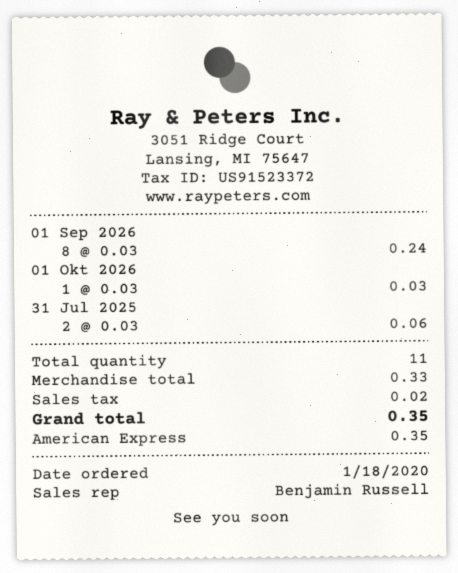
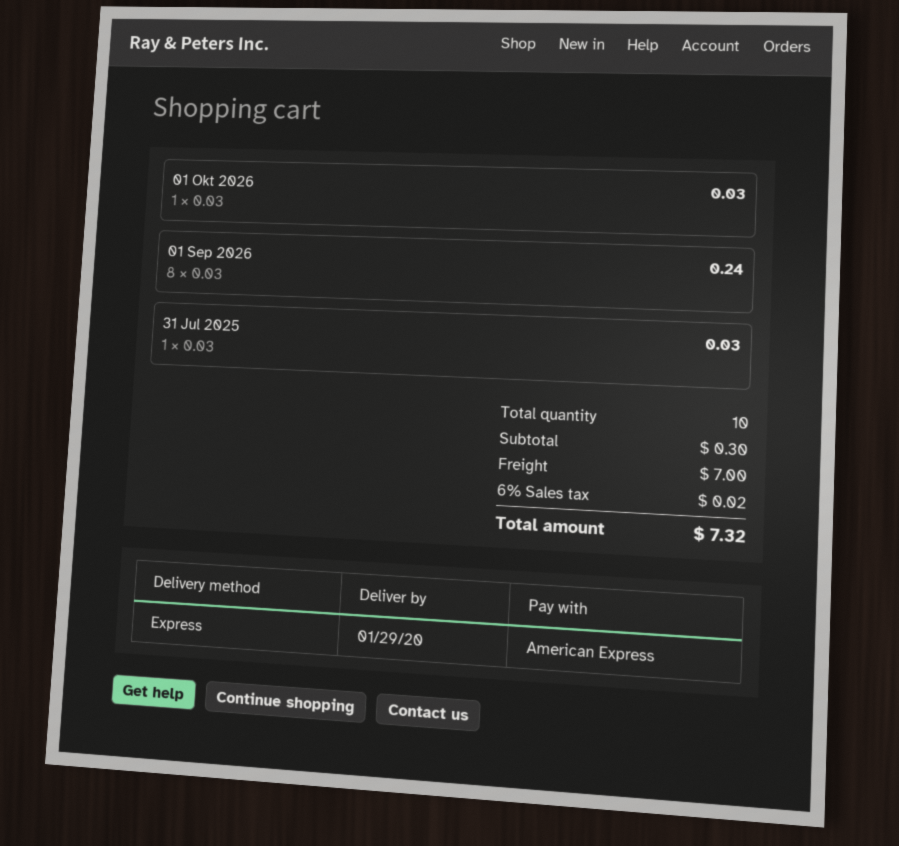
31 Jul 2025: 2 x 0.03 = 0.06 -> 1 x 0.03 = 0.03
total quantity: 11 -> 10
subtotal: 0.33 -> 0.30
shipping: none -> 7.00
total: 0.35 -> 7.32

